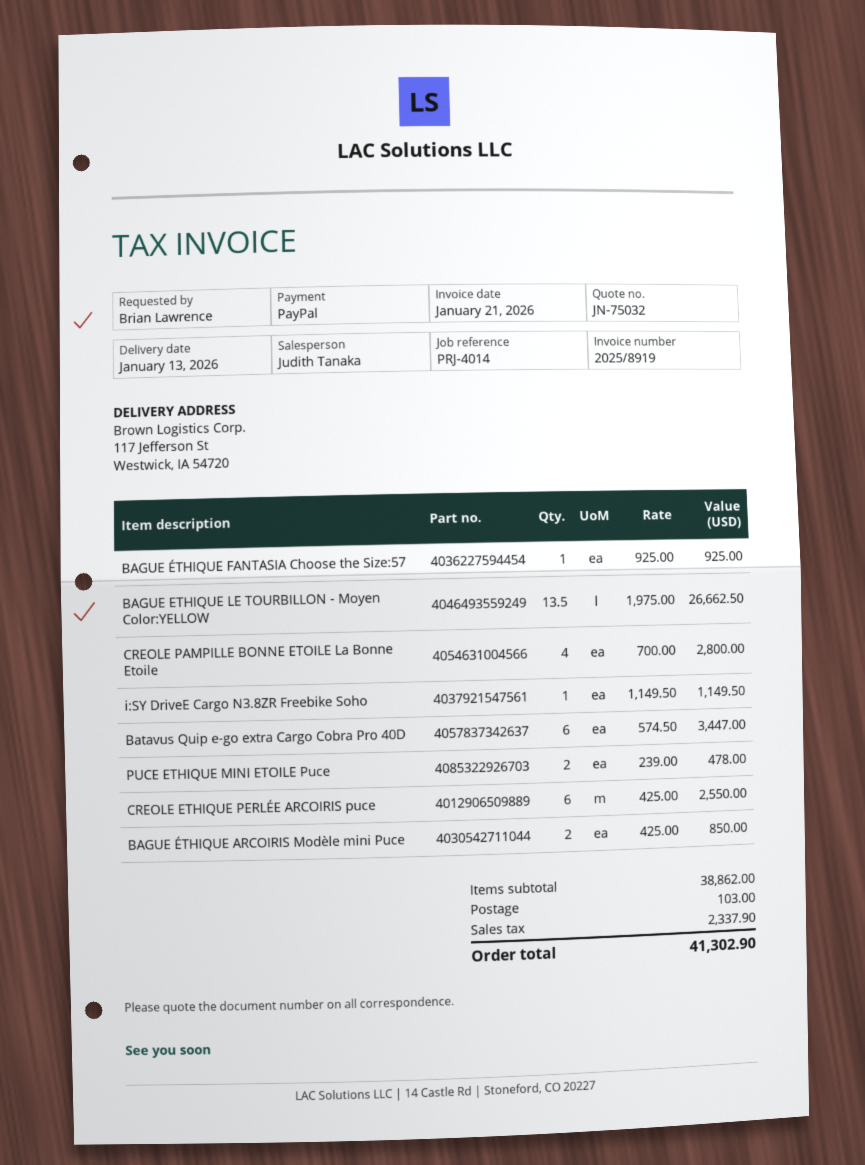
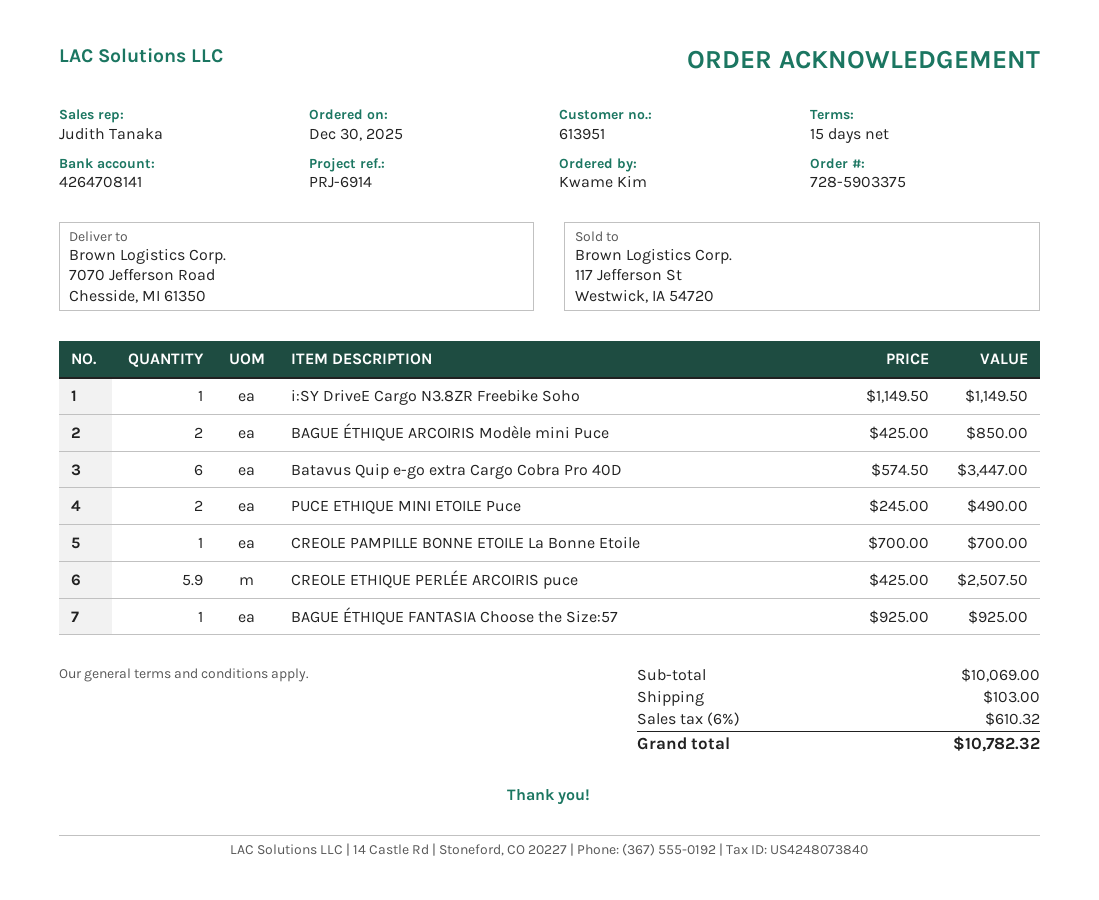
reference: PRJ-4014 -> PRJ-6914
ordered by: Brian Lawrence -> Kwame Kim
ship to: 117 Jefferson St, Westwick, IA 54720 -> 7070 Jefferson Road, Chesside, MI 61350
BAGUE ETHIQUE LE TOURBILLON - Moyen Color:YELLOW: 13.5 x 1975.00 = 26662.50 -> none
CREOLE PAMPILLE BONNE ETOILE La Bonne Etoile: 4 x 700.00 = 2800.00 -> 1 x 700.00 = 700.00
PUCE ETHIQUE MINI ETOILE Puce: 2 x 239.00 = 478.00 -> 2 x 245.00 = 490.00
CREOLE ETHIQUE PERLÉE ARCOIRIS puce: 6 x 425.00 = 2550.00 -> 5.9 x 425.00 = 2507.50
subtotal: 38862.00 -> 10069.00
tax: 2337.90 -> 610.32
total: 41302.90 -> 10782.32

